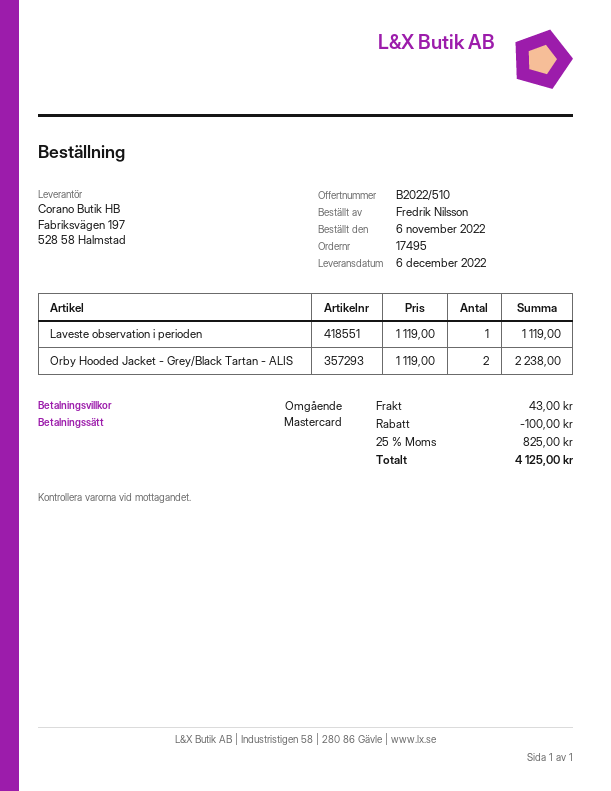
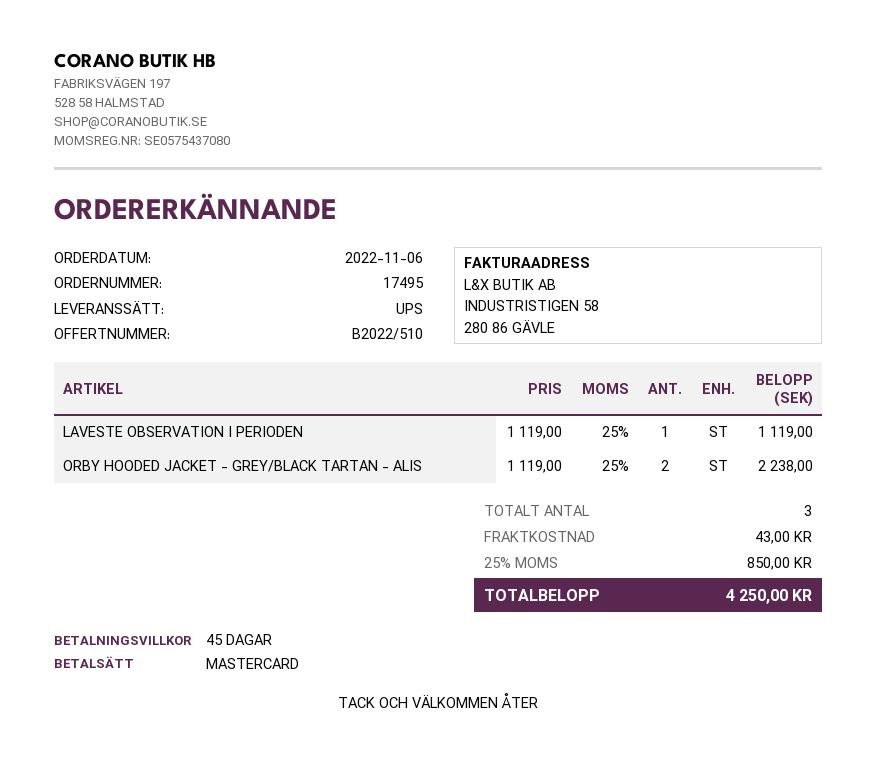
payment terms: on receipt -> 45 days
discount: 100.00 -> none
tax: 25% = 825.00 -> 25% = 850.00
total: 4125.00 -> 4250.00

